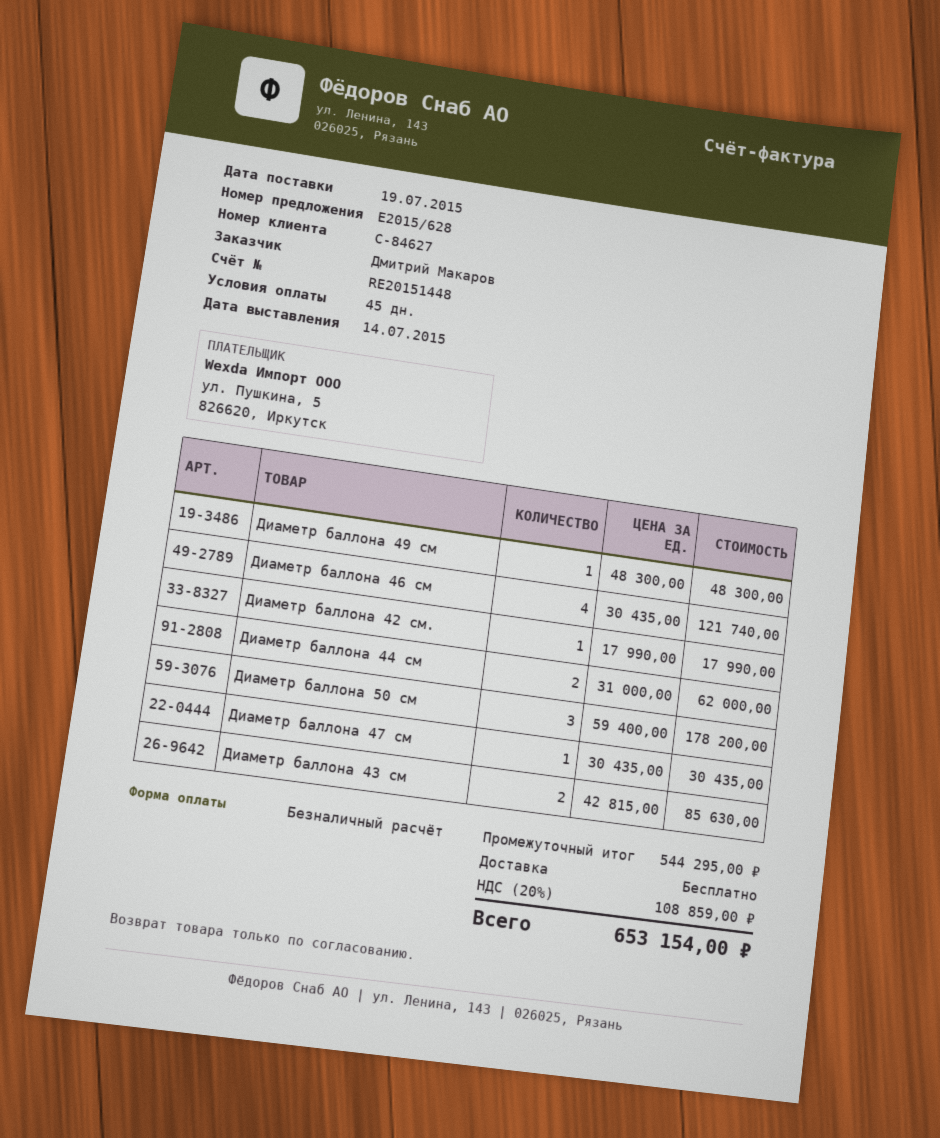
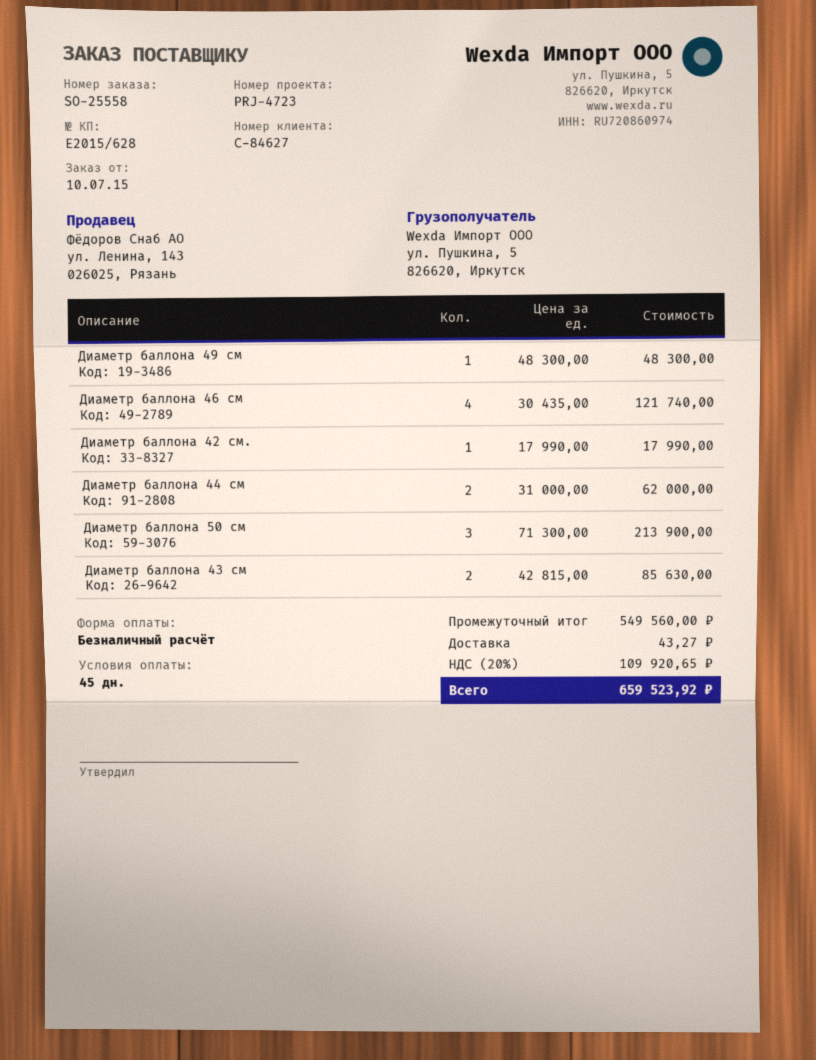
Диаметр баллона 50 см: 3 x 59400.00 = 178200.00 -> 3 x 71300.00 = 213900.00
Диаметр баллона 47 см: 1 x 30435.00 = 30435.00 -> none
subtotal: 544295.00 -> 549560.00
shipping: 0.00 -> 43.27
tax: 20% = 108859.00 -> 20% = 109920.65
total: 653154.00 -> 659523.92

